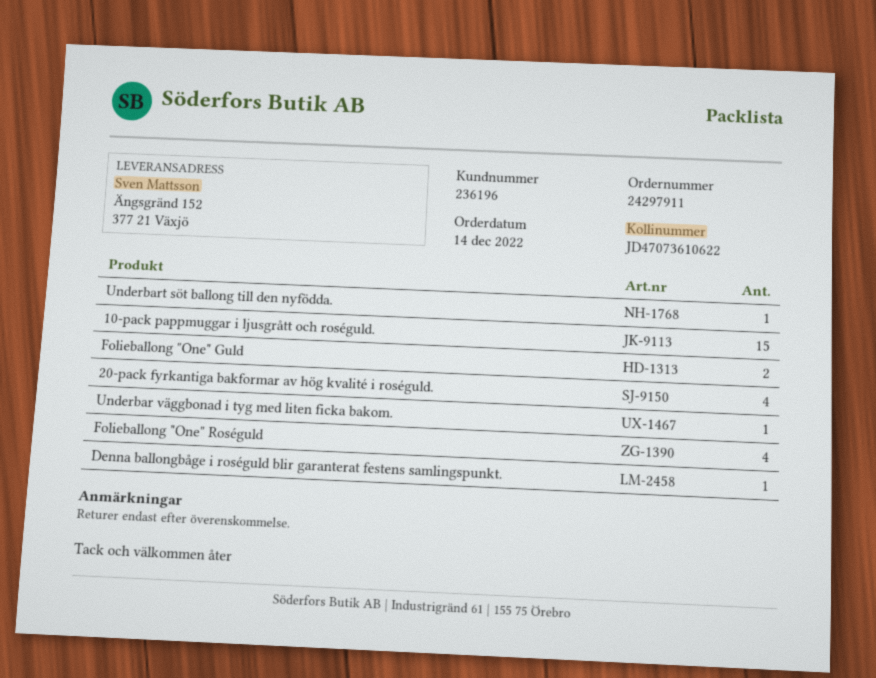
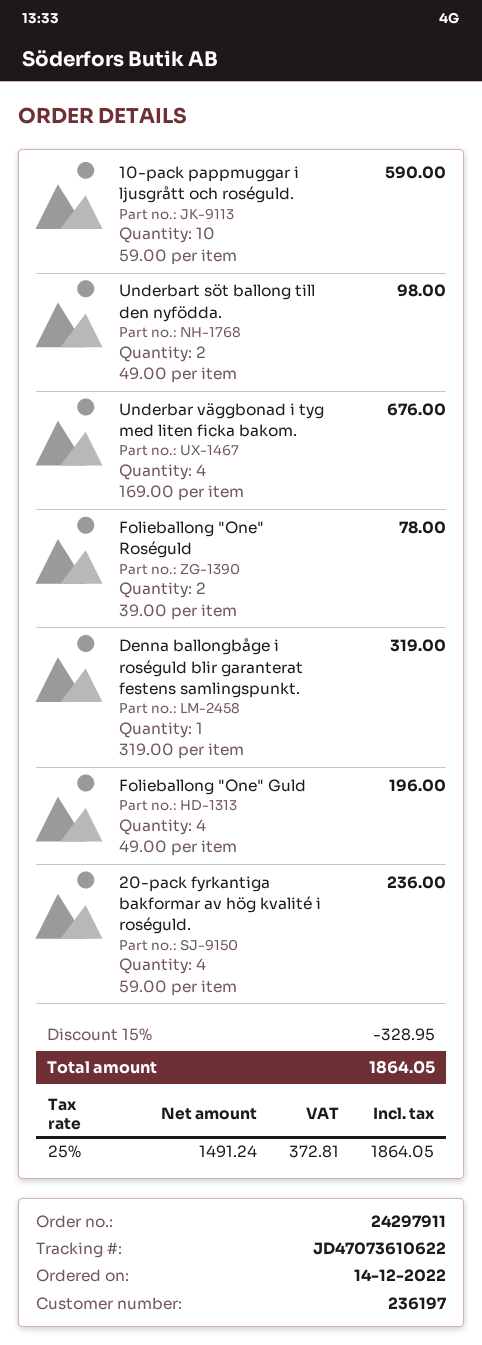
customer number: 236196 -> 236197
Underbart söt ballong till den nyfödda.: 1 -> 2
10-pack pappmuggar i ljusgrått och roséguld.: 15 -> 10
Folieballong "One" Guld: 2 -> 4
Underbar väggbonad i tyg med liten ficka bakom.: 1 -> 4
Folieballong "One" Roséguld: 4 -> 2

